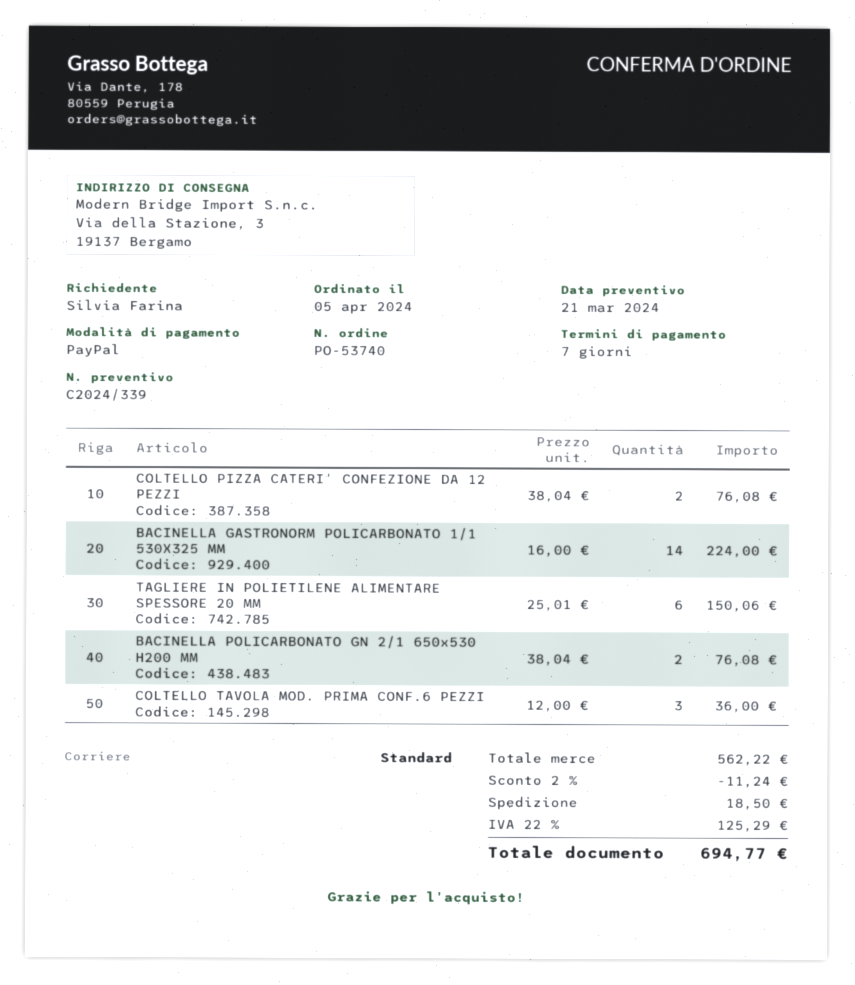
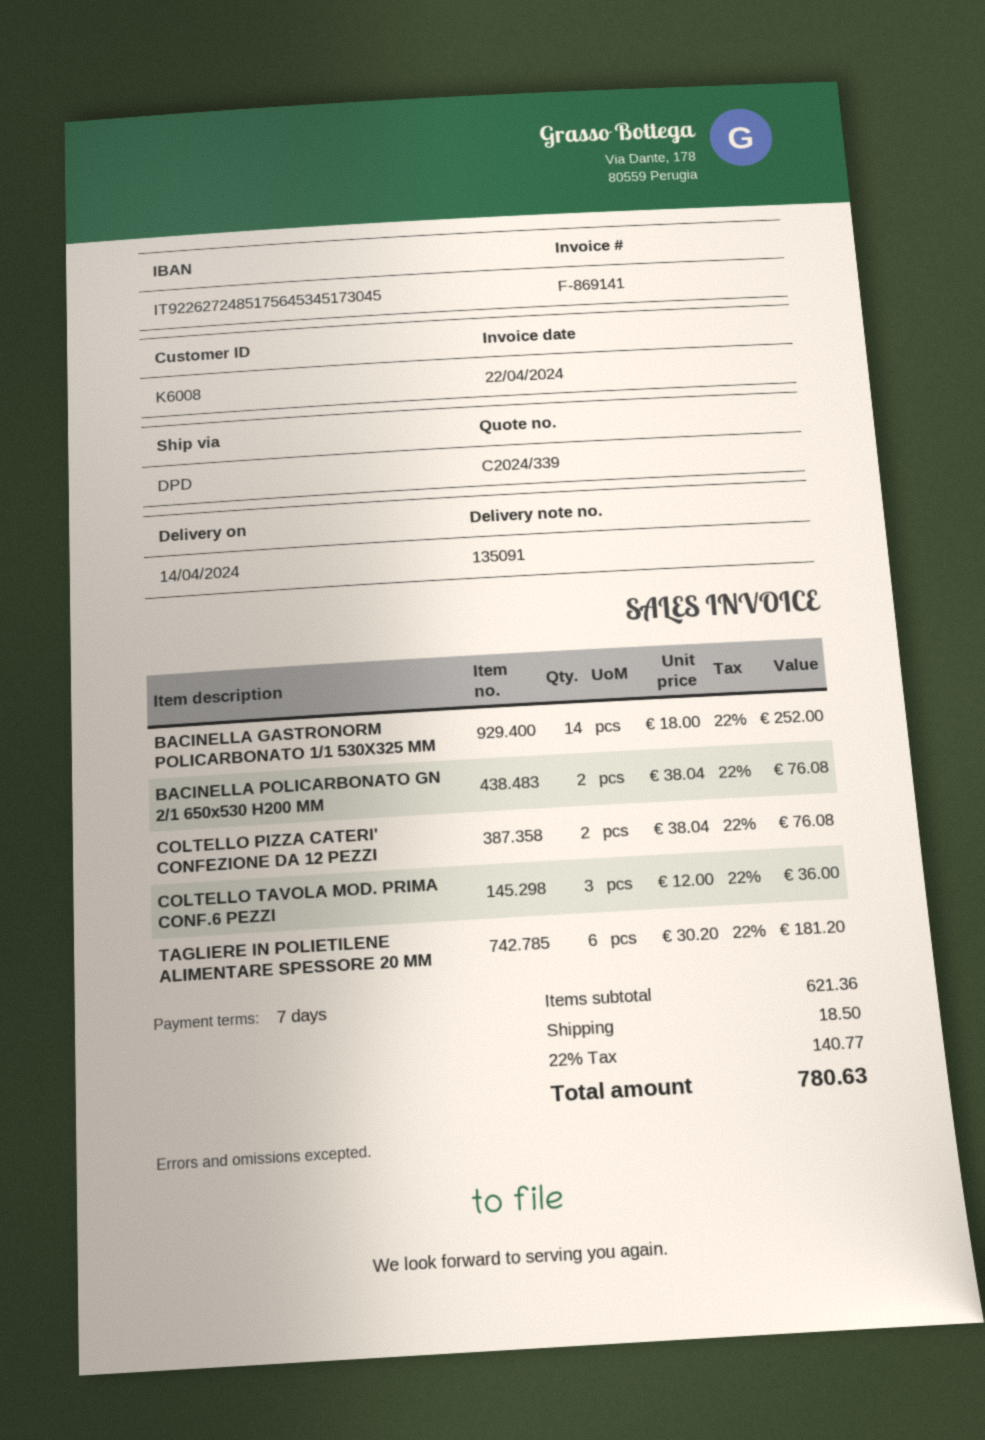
shipping method: standard -> DPD
BACINELLA GASTRONORM POLICARBONATO 1/1 530X325 MM: 14 x 16.00 = 224.00 -> 14 x 18.00 = 252.00
TAGLIERE IN POLIETILENE ALIMENTARE SPESSORE 20 MM: 6 x 25.01 = 150.06 -> 6 x 30.20 = 181.20
subtotal: 562.22 -> 621.36
discount: 2% = 11.24 -> none
tax: 22% = 125.29 -> 22% = 140.77
total: 694.77 -> 780.63

